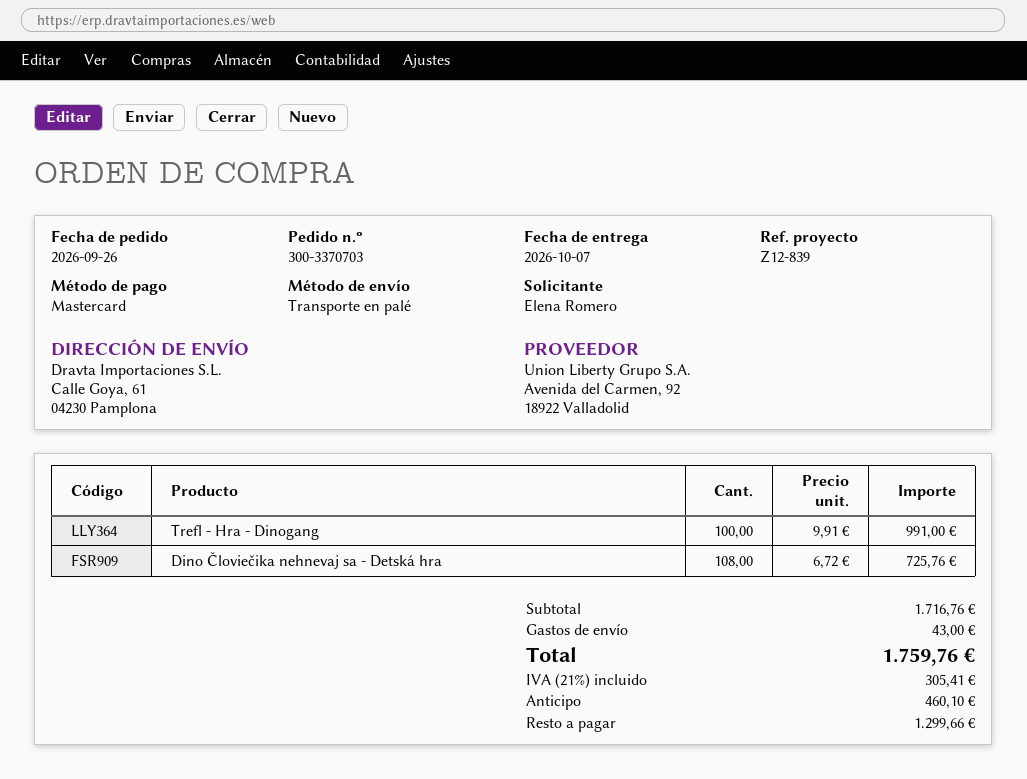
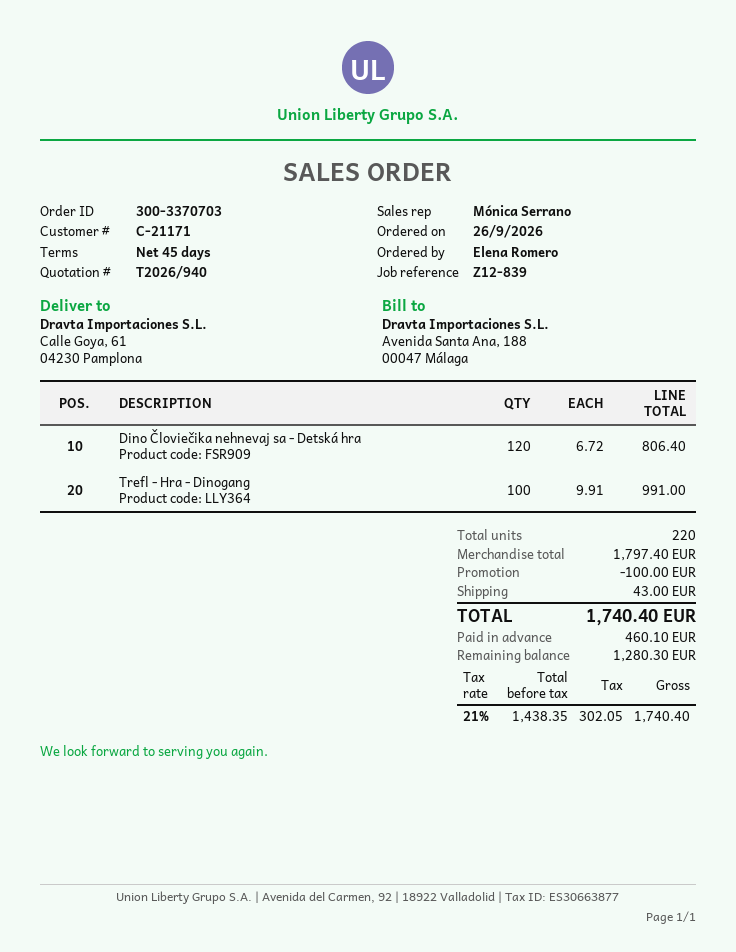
Dino Človiečika nehnevaj sa - Detská hra: 108 x 6.72 = 725.76 -> 120 x 6.72 = 806.40
subtotal: 1716.76 -> 1797.40
discount: none -> 100.00
tax: 21% = 305.41 -> 21% = 302.05
total: 1759.76 -> 1740.40
balance: 1299.66 -> 1280.30

